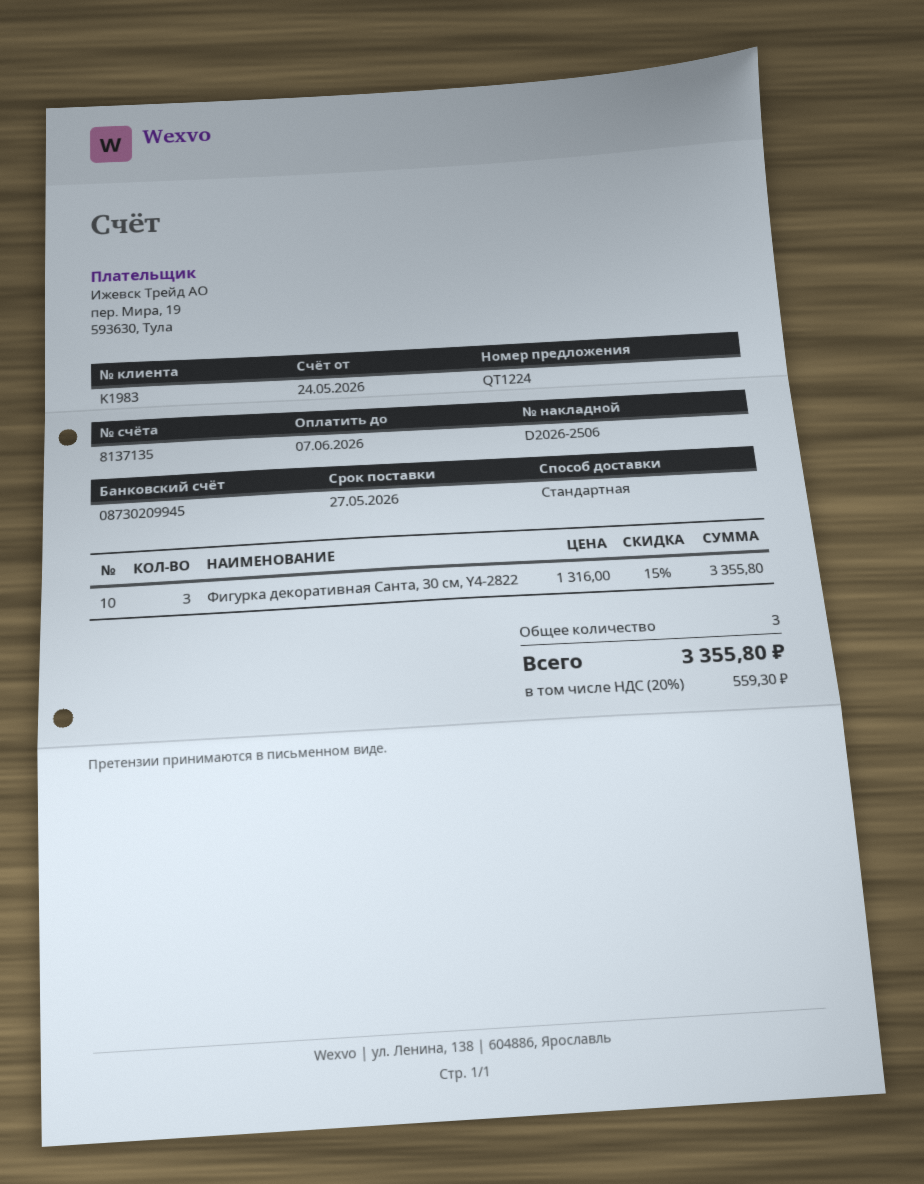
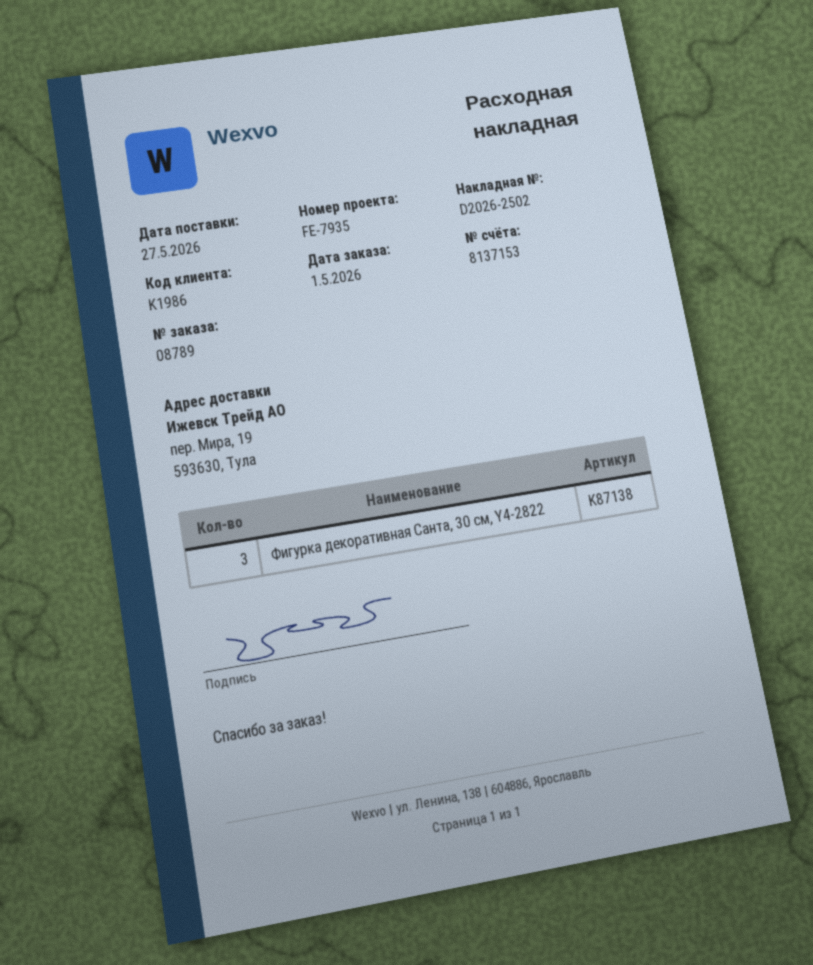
delivery note number: D2026-2506 -> D2026-2502
invoice number: 8137135 -> 8137153
customer number: K1983 -> K1986

